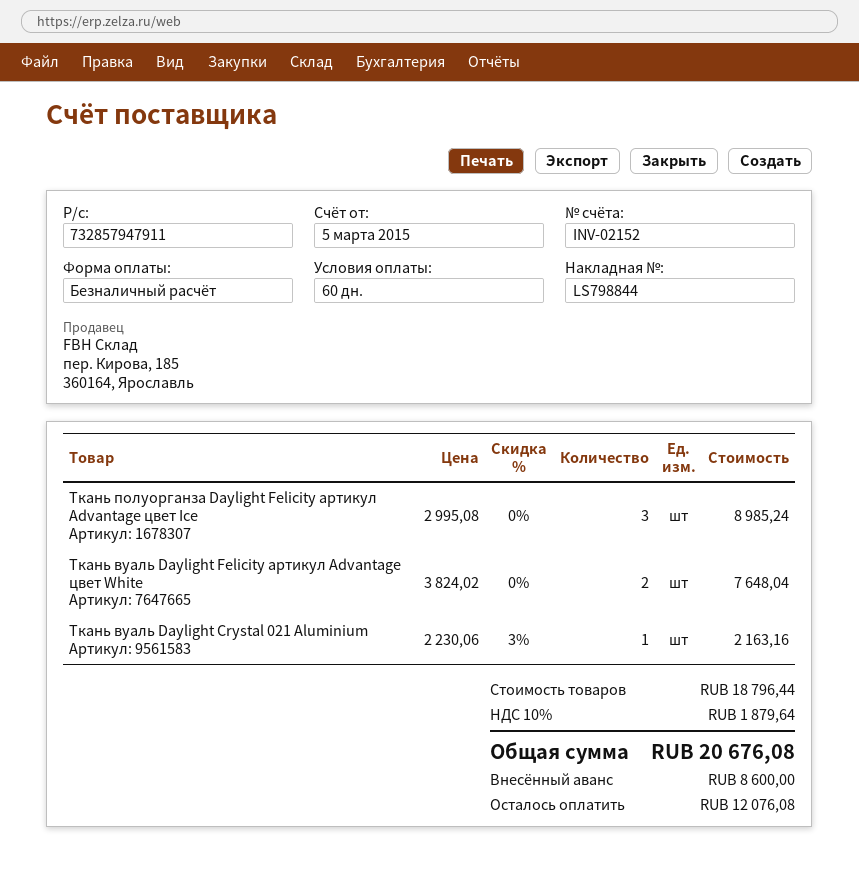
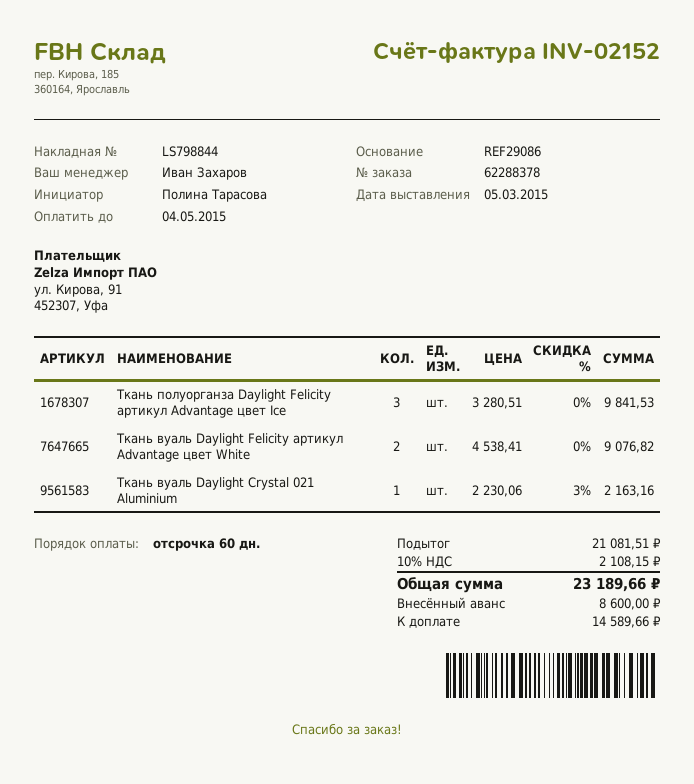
Ткань полуорганза Daylight Felicity артикул Advantage цвет Ice: 3 x 2995.08 = 8985.24 -> 3 x 3280.51 = 9841.53
Ткань вуаль Daylight Felicity артикул Advantage цвет White: 2 x 3824.02 = 7648.04 -> 2 x 4538.41 = 9076.82
subtotal: 18796.44 -> 21081.51
tax: 10% = 1879.64 -> 10% = 2108.15
total: 20676.08 -> 23189.66
balance: 12076.08 -> 14589.66

